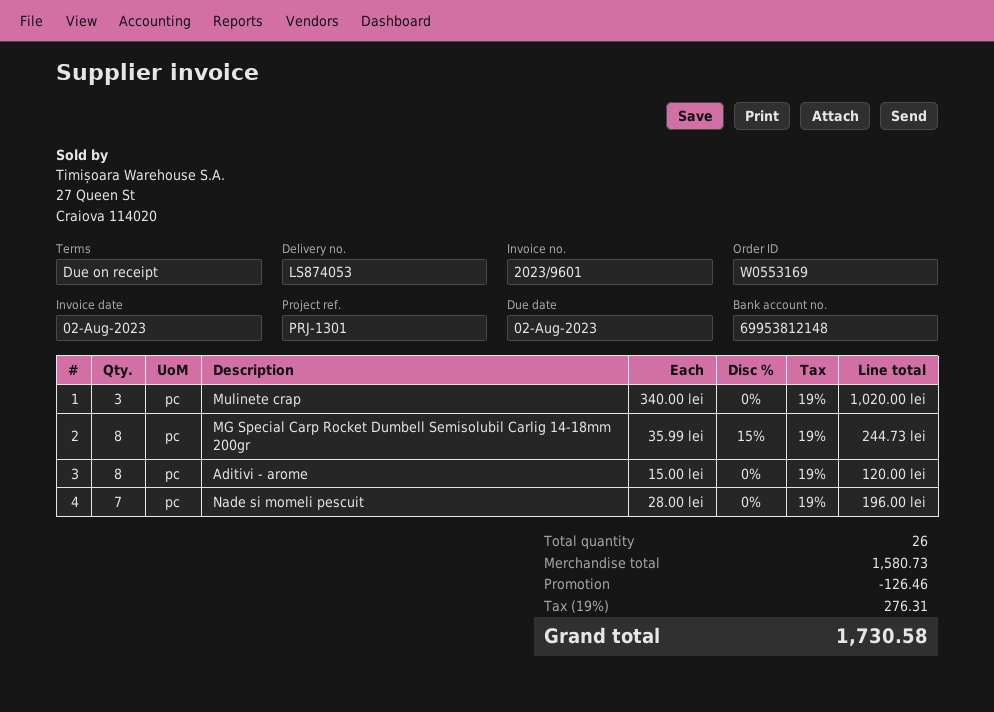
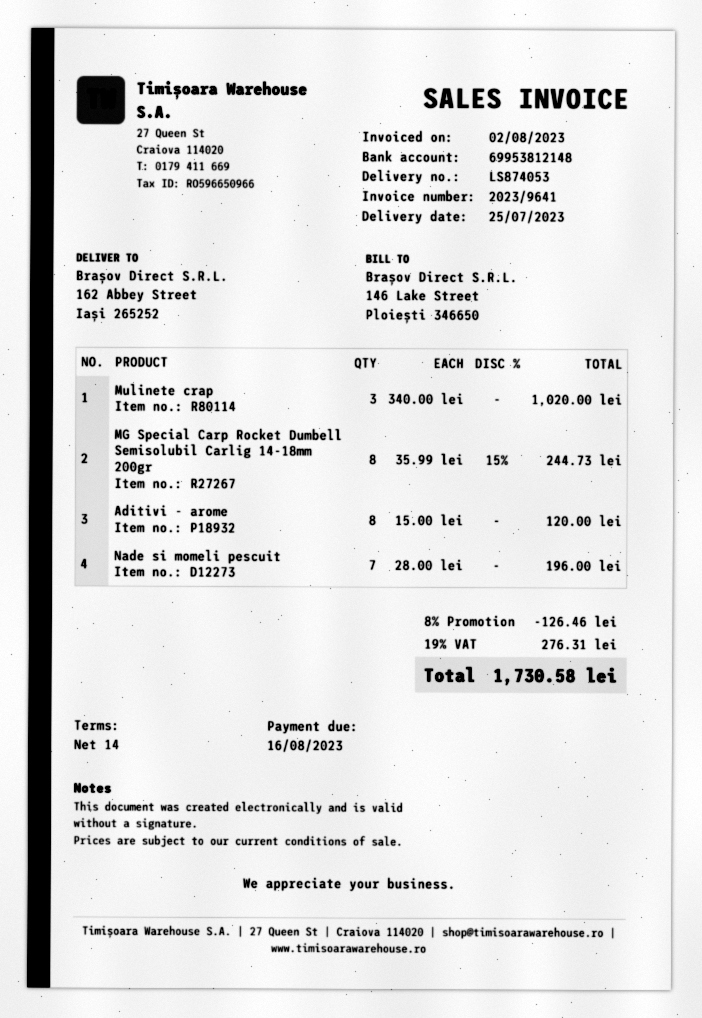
invoice number: 2023/9601 -> 2023/9641
payment terms: on receipt -> 14 days
due date: 2023-08-02 -> 2023-08-16

